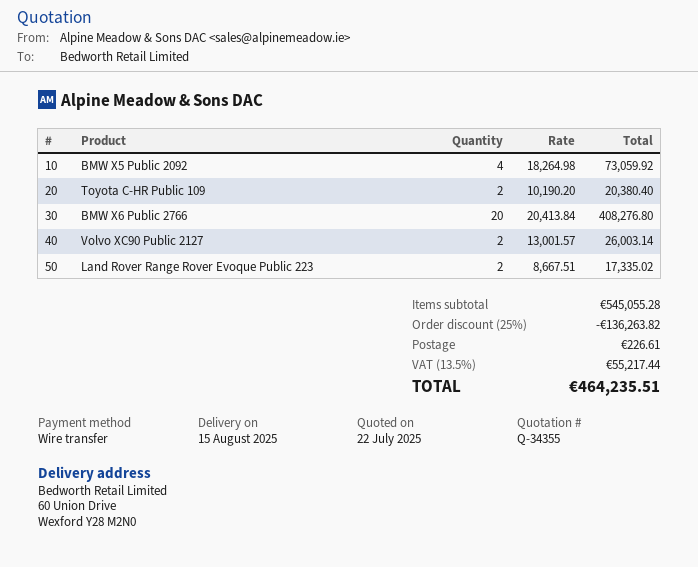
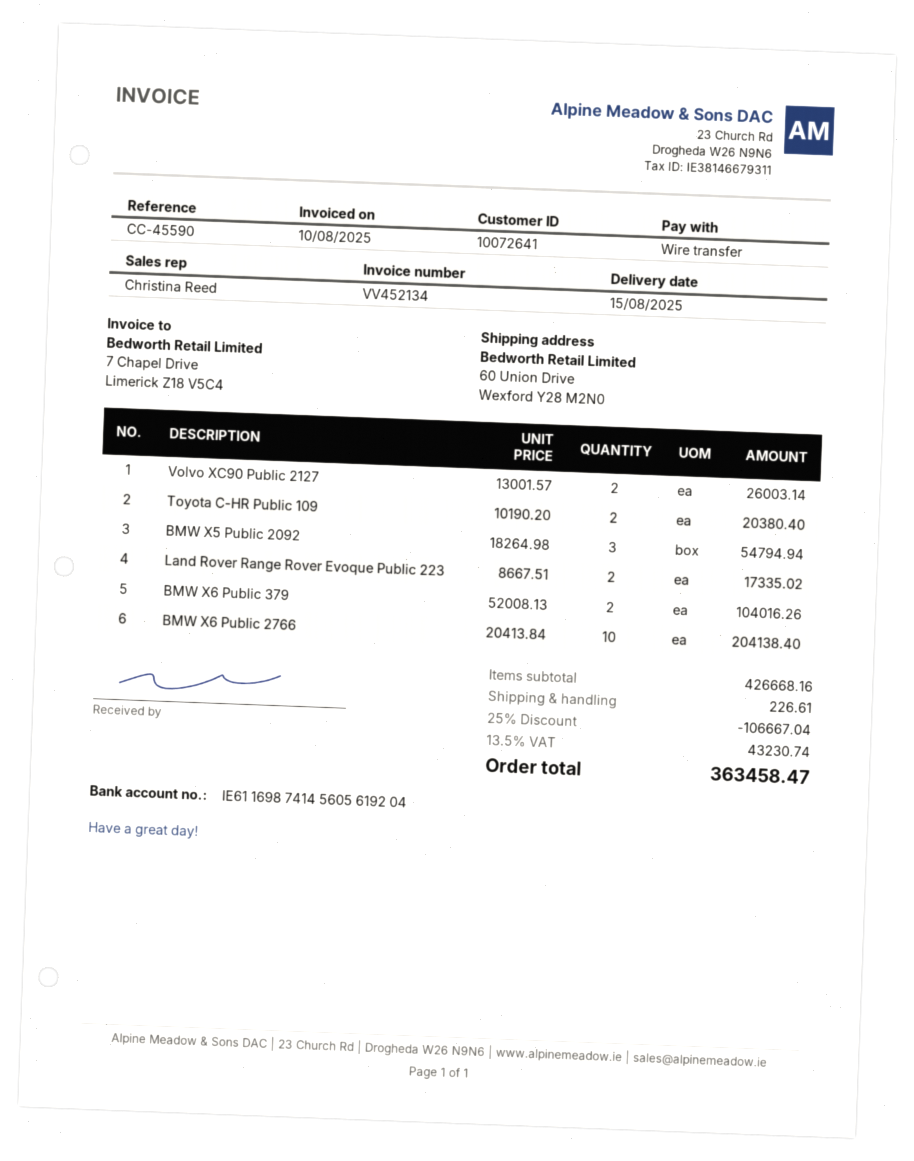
BMW X5 Public 2092: 4 x 18264.98 = 73059.92 -> 3 x 18264.98 = 54794.94
BMW X6 Public 2766: 20 x 20413.84 = 408276.80 -> 10 x 20413.84 = 204138.40
BMW X6 Public 379: none -> 2 x 52008.13 = 104016.26
subtotal: 545055.28 -> 426668.16
discount: 25% = 136263.82 -> 25% = 106667.04
tax: 13.5% = 55217.44 -> 13.5% = 43230.74
total: 464235.51 -> 363458.47

